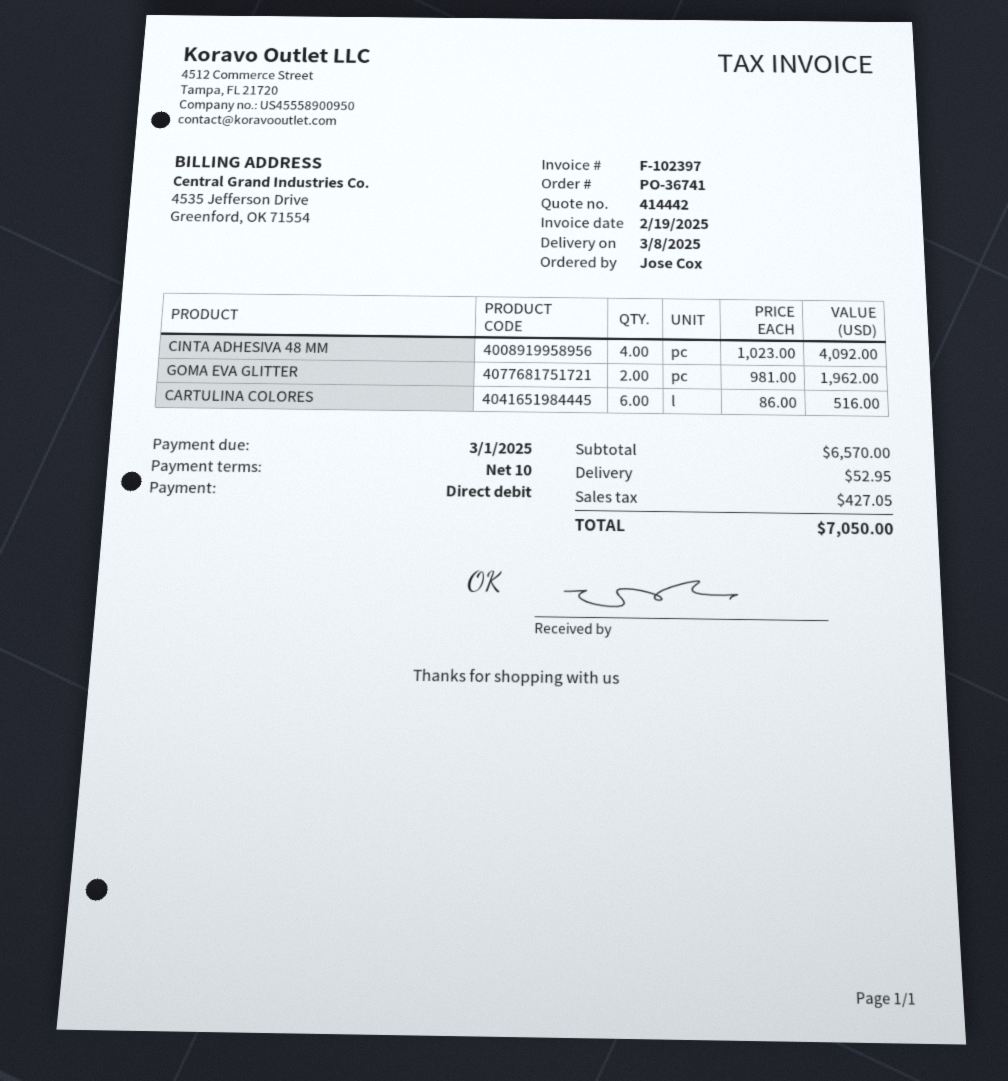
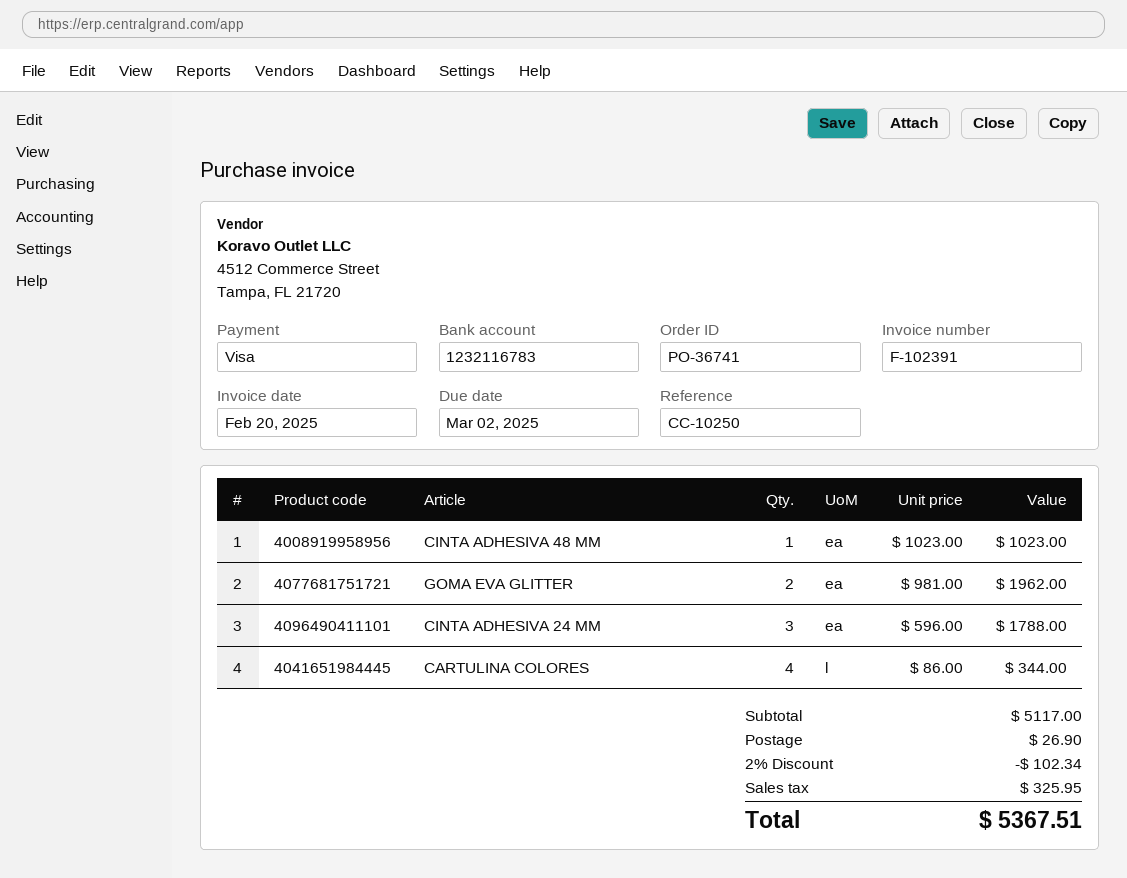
invoice number: F-102397 -> F-102391
invoice date: 2025-02-19 -> 2025-02-20
due date: 2025-03-01 -> 2025-03-02
payment method: direct debit -> Visa
CINTA ADHESIVA 48 MM: 4 x 1023.00 = 4092.00 -> 1 x 1023.00 = 1023.00
CARTULINA COLORES: 6 x 86.00 = 516.00 -> 4 x 86.00 = 344.00
CINTA ADHESIVA 24 MM: none -> 3 x 596.00 = 1788.00
subtotal: 6570.00 -> 5117.00
discount: none -> 2% = 102.34
shipping: 52.95 -> 26.90
tax: 427.05 -> 325.95
total: 7050.00 -> 5367.51

